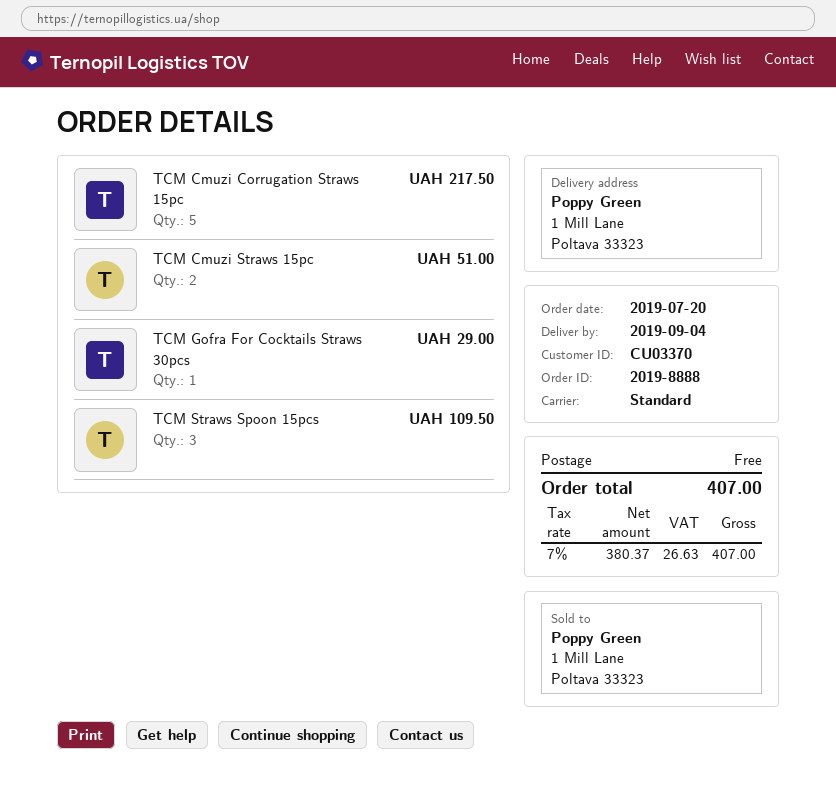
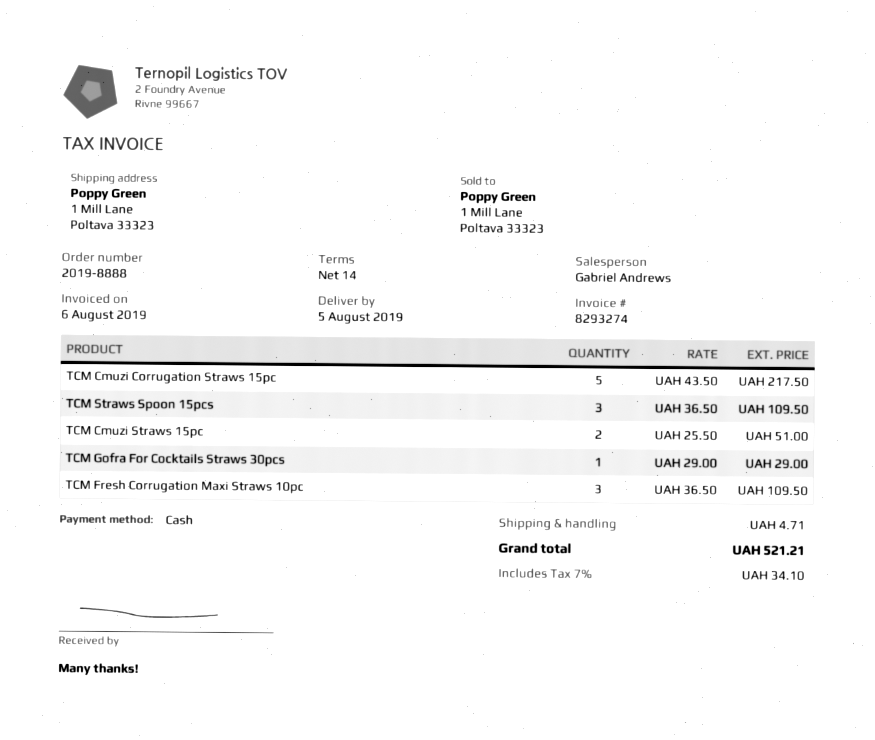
delivery date: 2019-09-04 -> 2019-08-05
TCM Fresh Corrugation Maxi Straws 10pc: none -> 3 for 109.50
shipping: 0.00 -> 4.71
tax: 7% = 26.63 -> 7% = 34.10
total: 407.00 -> 521.21

